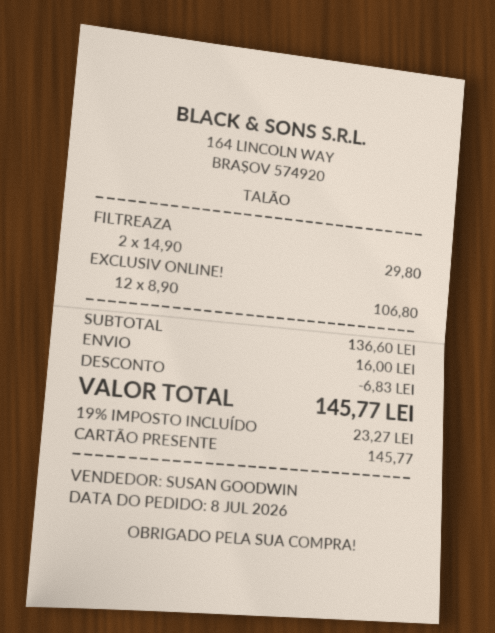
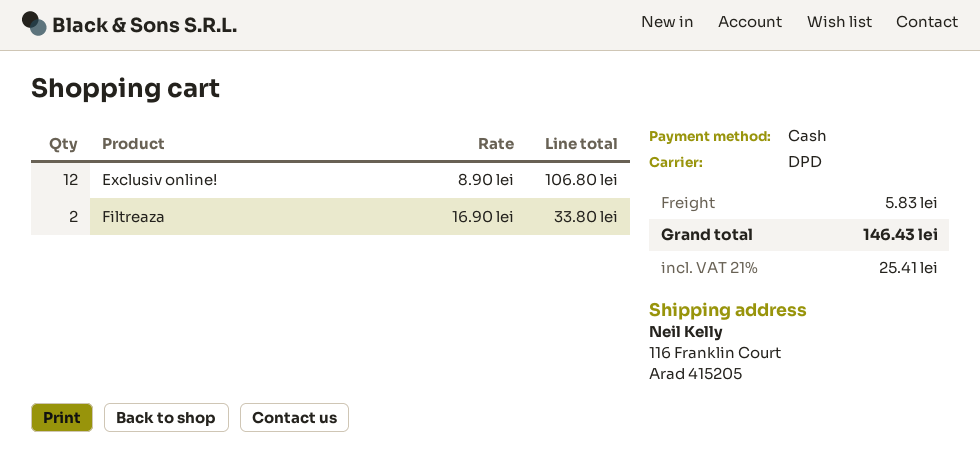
payment method: gift card -> cash
FILTREAZA: 2 x 14.90 = 29.80 -> 2 x 16.90 = 33.80
discount: 6.83 -> none
shipping: 16.00 -> 5.83
tax: 19% = 23.27 -> 21% = 25.41
total: 145.77 -> 146.43

